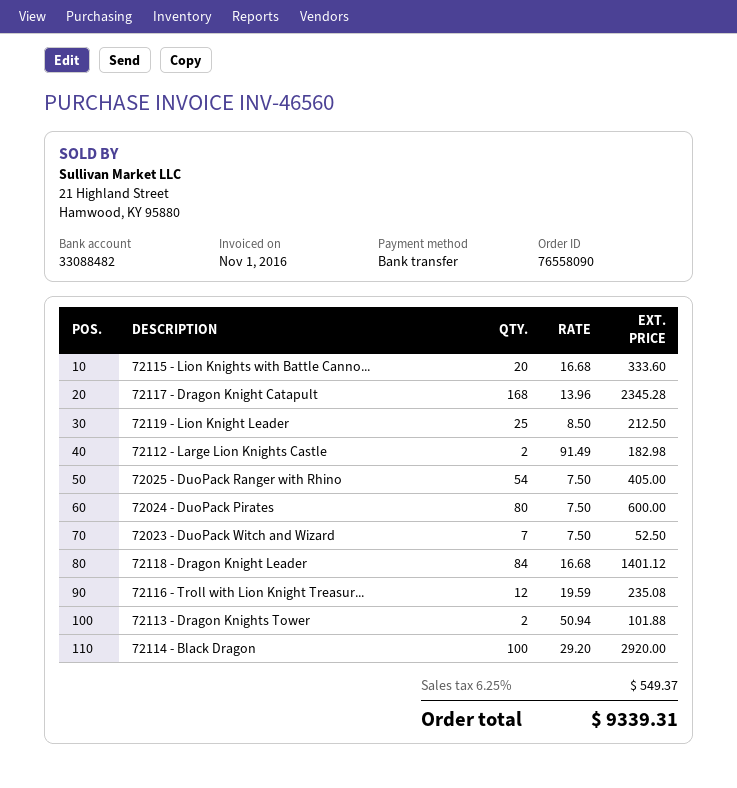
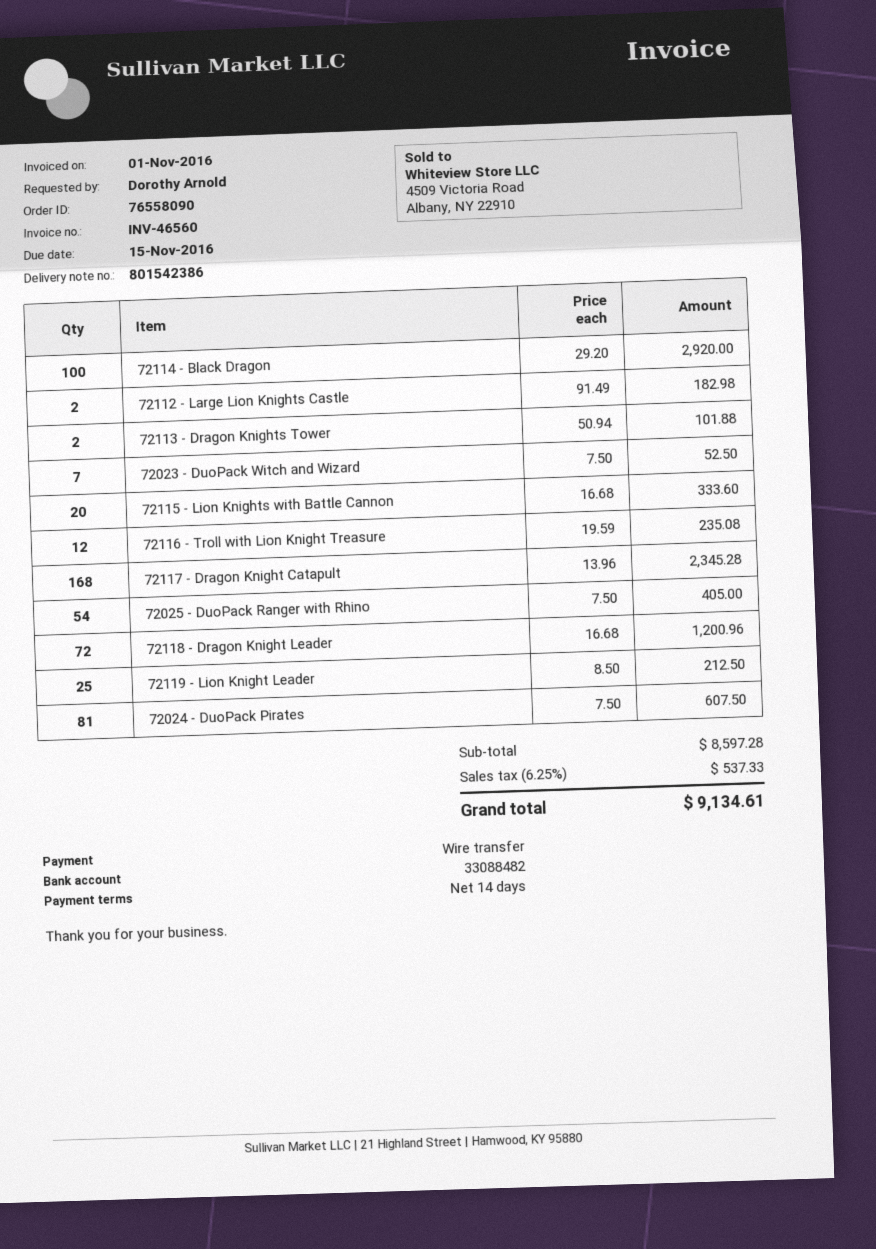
72024 - DuoPack Pirates: 80 x 7.50 = 600.00 -> 81 x 7.50 = 607.50
72118 - Dragon Knight Leader: 84 x 16.68 = 1401.12 -> 72 x 16.68 = 1200.96
tax: 6.25% = 549.37 -> 6.25% = 537.33
total: 9339.31 -> 9134.61

